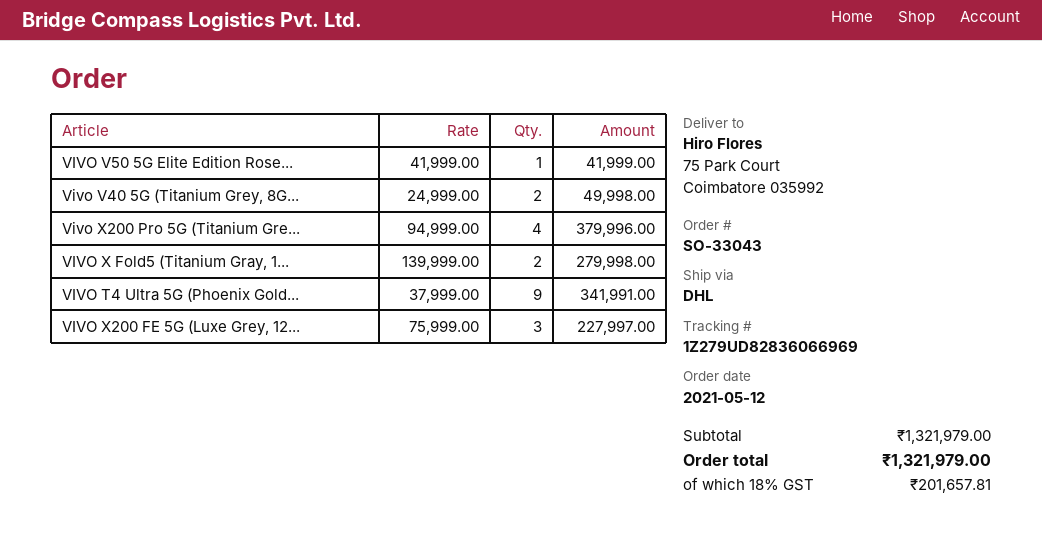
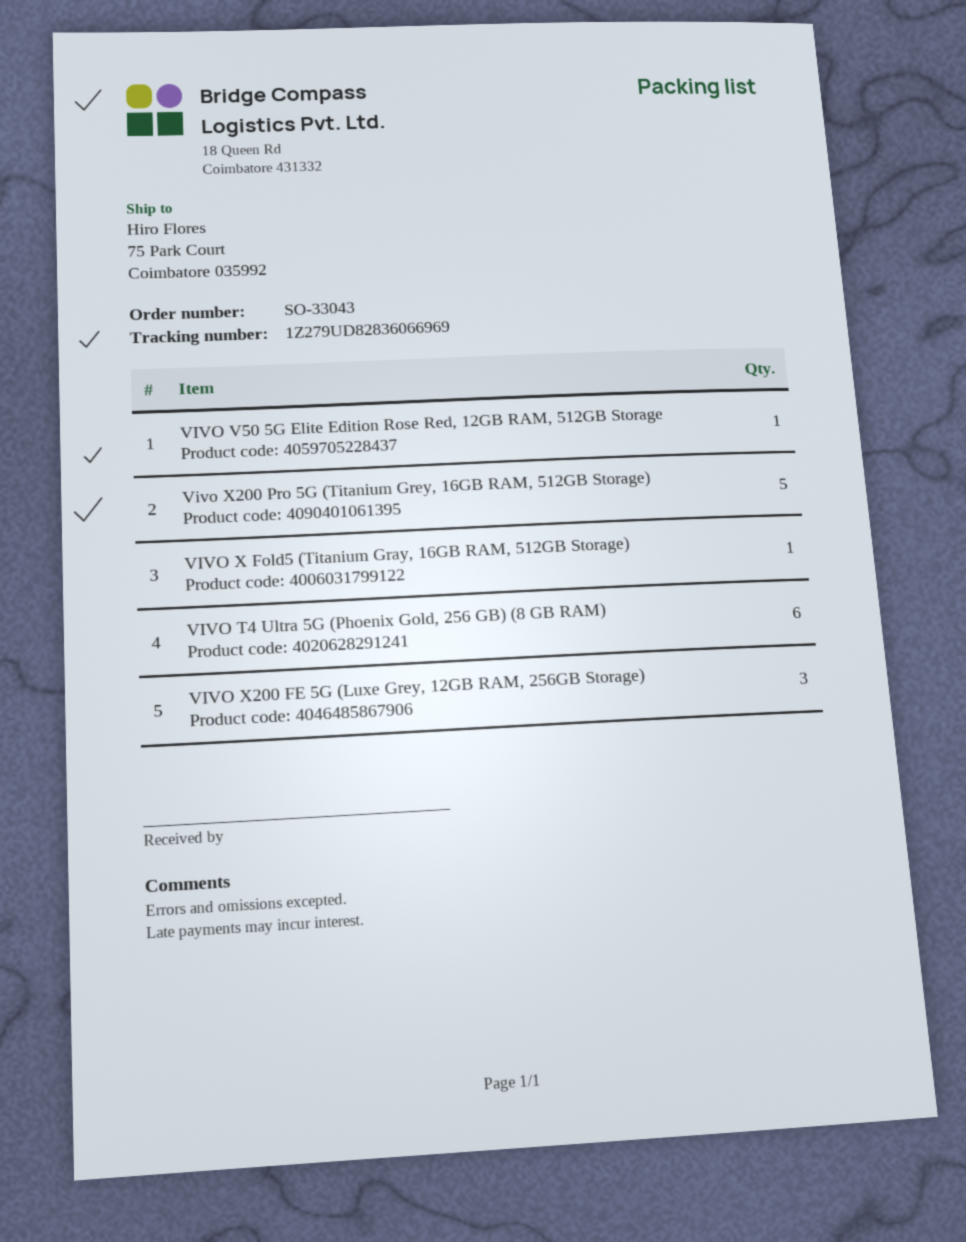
Vivo V40 5G (Titanium Grey, 8G...: 2 -> none
Vivo X200 Pro 5G (Titanium Gre...: 4 -> 5
VIVO X Fold5 (Titanium Gray, 1...: 2 -> 1
VIVO T4 Ultra 5G (Phoenix Gold...: 9 -> 6

